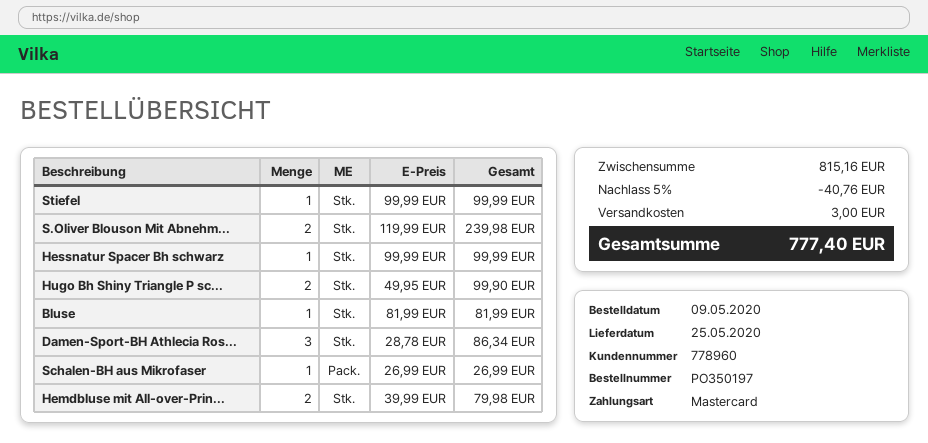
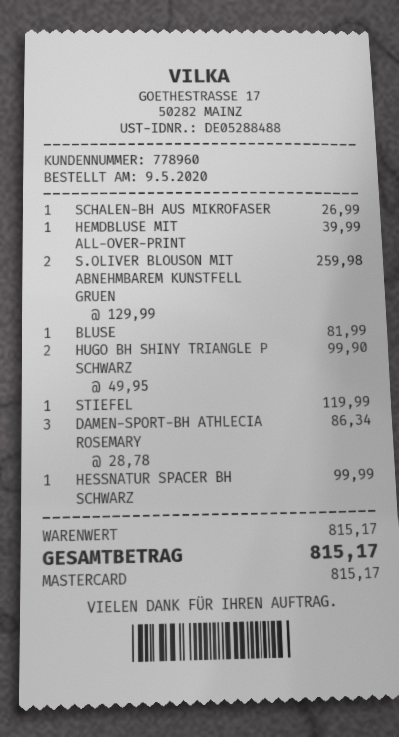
Stiefel: 1 x 99.99 = 99.99 -> 1 x 119.99 = 119.99
S.Oliver Blouson Mit Abnehm...: 2 x 119.99 = 239.98 -> 2 x 129.99 = 259.98
Hemdbluse mit All-over-Prin...: 2 x 39.99 = 79.98 -> 1 x 39.99 = 39.99
subtotal: 815.16 -> 815.17
discount: 5% = 40.76 -> none
shipping: 3.00 -> none
total: 777.40 -> 815.17

